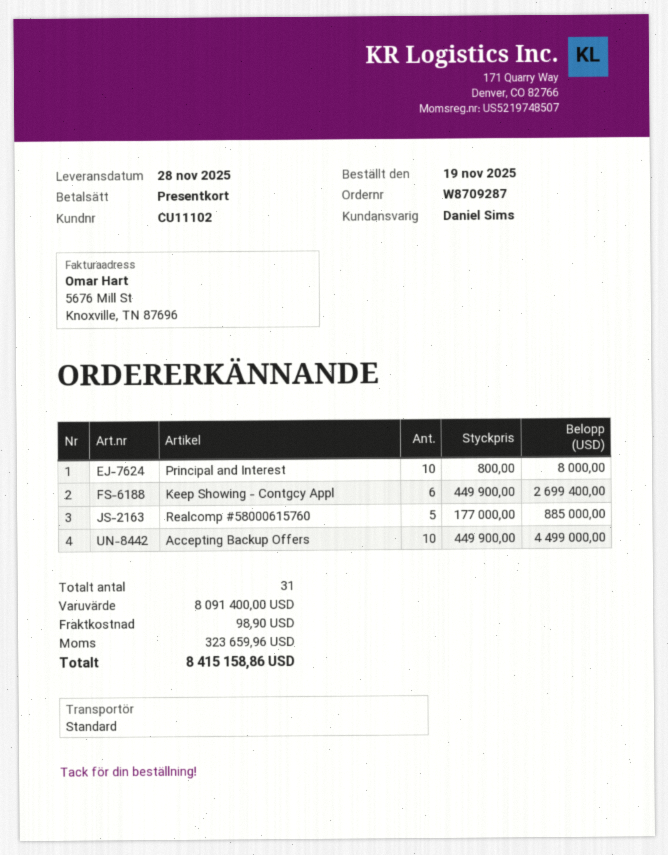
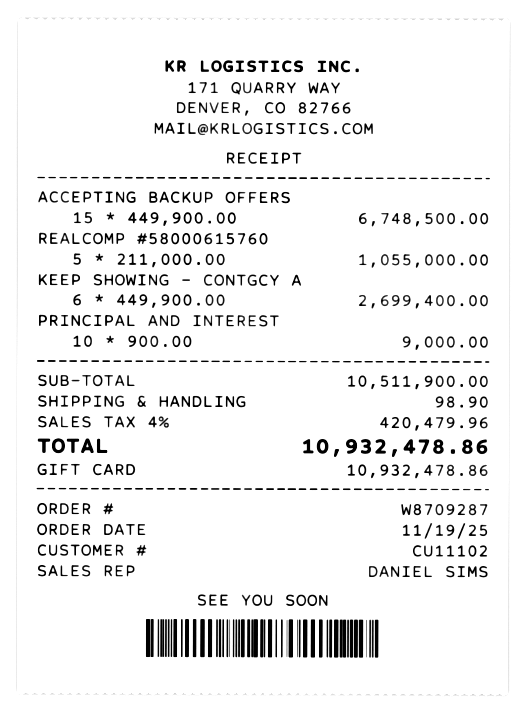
Principal and Interest: 10 x 800.00 = 8000.00 -> 10 x 900.00 = 9000.00
Realcomp #58000615760: 5 x 177000.00 = 885000.00 -> 5 x 211000.00 = 1055000.00
Accepting Backup Offers: 10 x 449900.00 = 4499000.00 -> 15 x 449900.00 = 6748500.00
subtotal: 8091400.00 -> 10511900.00
tax: 323659.96 -> 420479.96
total: 8415158.86 -> 10932478.86

